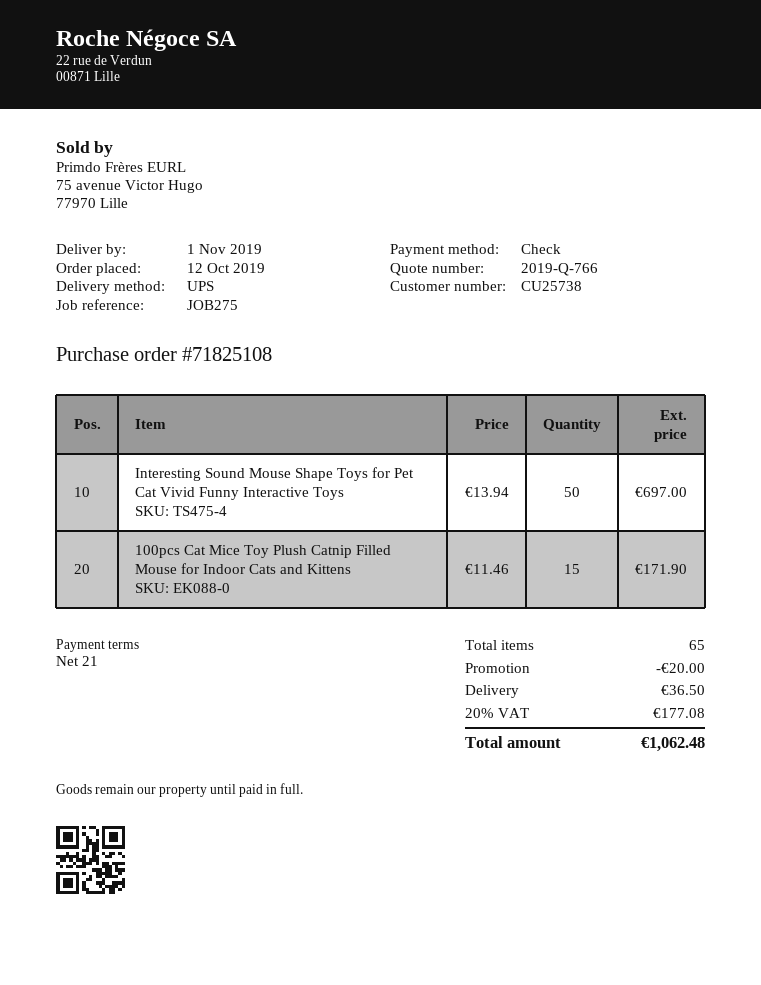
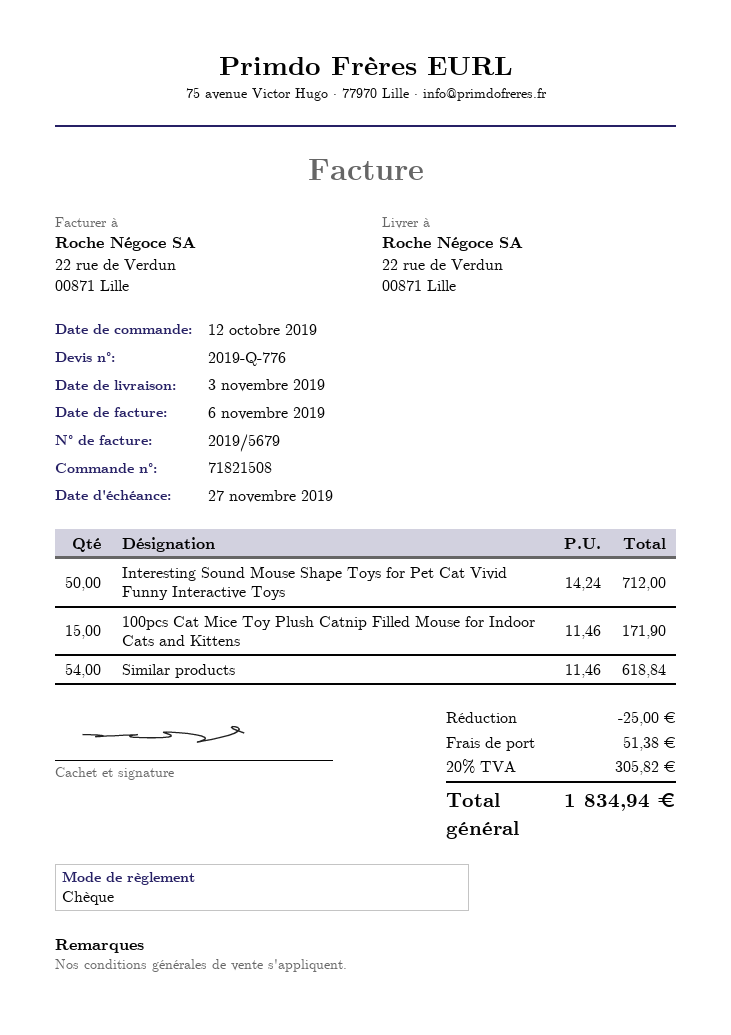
quote number: 2019-Q-766 -> 2019-Q-776
order number: 71825108 -> 71821508
delivery date: 2019-11-01 -> 2019-11-03
Interesting Sound Mouse Shape Toys for Pet Cat Vivid Funny Interactive Toys: 50 x 13.94 = 697.00 -> 50 x 14.24 = 712.00
Similar products: none -> 54 x 11.46 = 618.84
discount: 20.00 -> 25.00
shipping: 36.50 -> 51.38
tax: 20% = 177.08 -> 20% = 305.82
total: 1062.48 -> 1834.94

